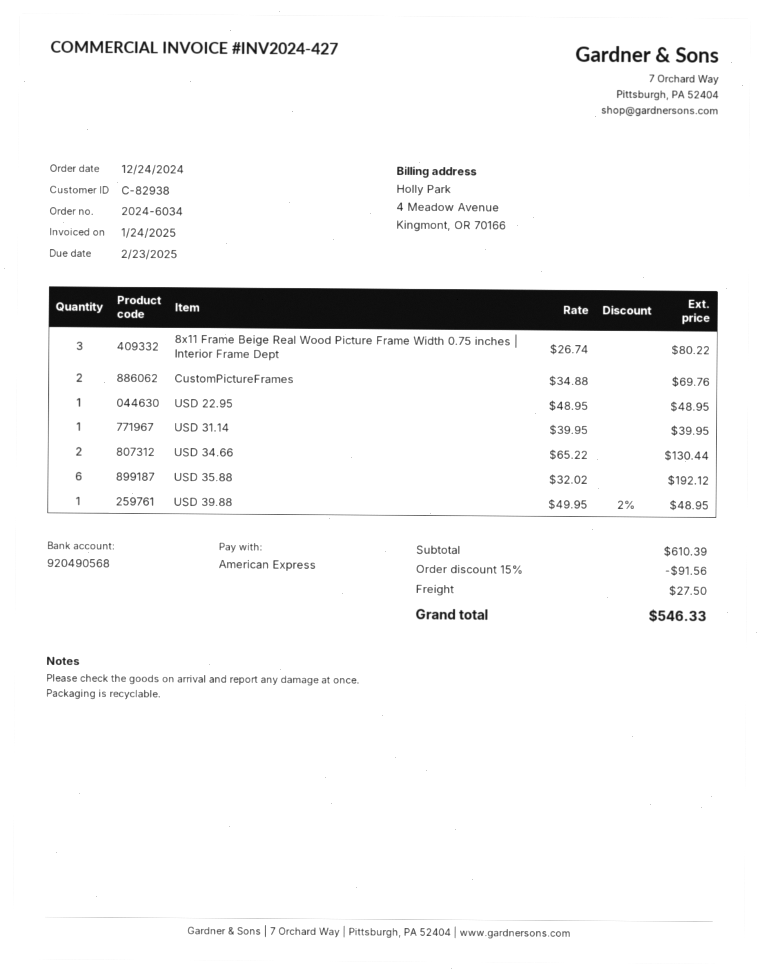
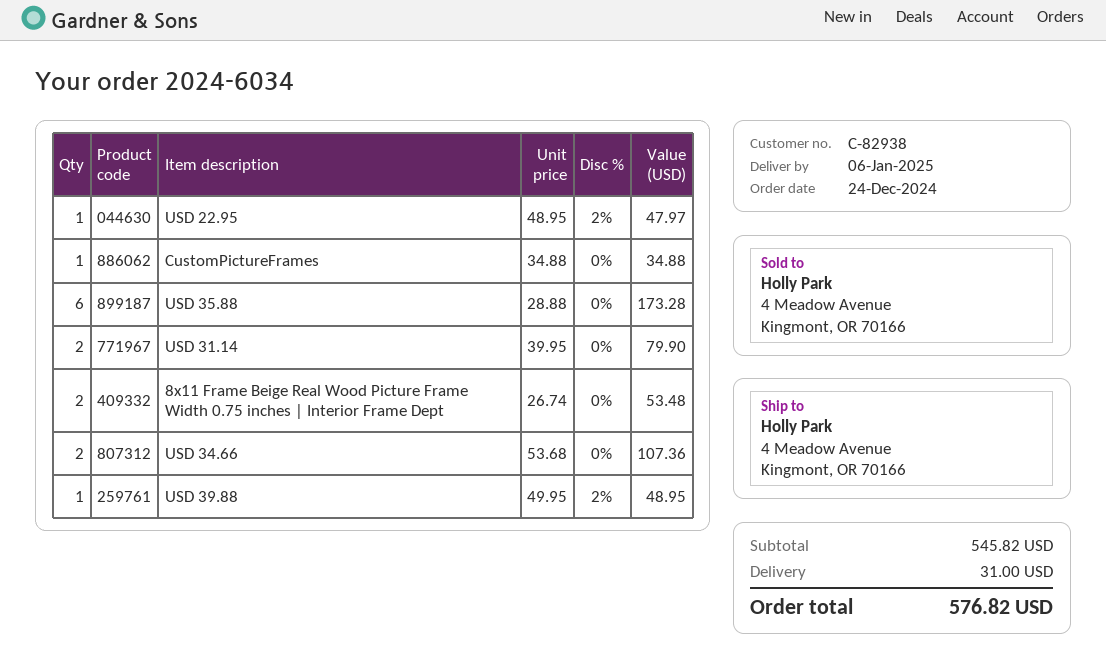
8x11 Frame Beige Real Wood Picture Frame Width 0.75 inches | Interior Frame Dept: 3 x 26.74 = 80.22 -> 2 x 26.74 = 53.48
CustomPictureFrames: 2 x 34.88 = 69.76 -> 1 x 34.88 = 34.88
USD 22.95: 1 x 48.95 = 48.95 -> 1 x 48.95 - 2% = 47.97
USD 31.14: 1 x 39.95 = 39.95 -> 2 x 39.95 = 79.90
USD 34.66: 2 x 65.22 = 130.44 -> 2 x 53.68 = 107.36
USD 35.88: 6 x 32.02 = 192.12 -> 6 x 28.88 = 173.28
subtotal: 610.39 -> 545.82
discount: 15% = 91.56 -> none
shipping: 27.50 -> 31.00
total: 546.33 -> 576.82

